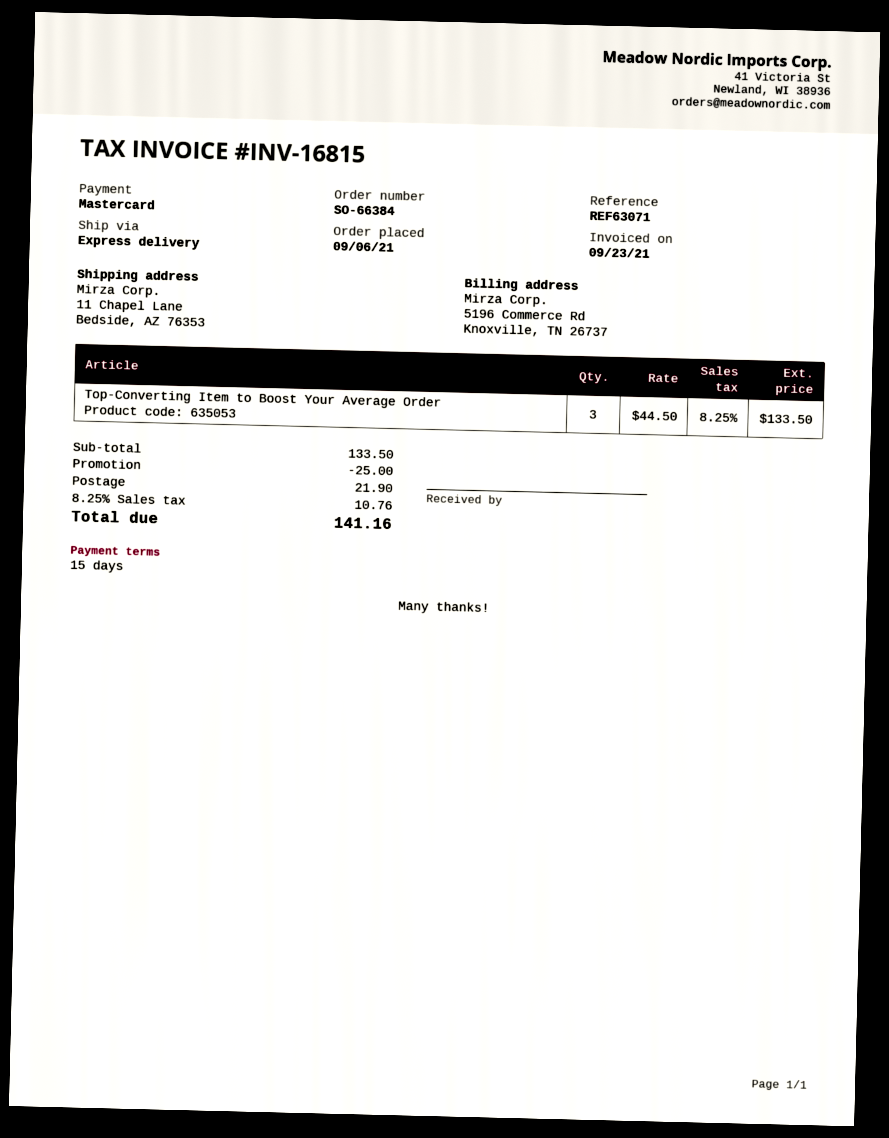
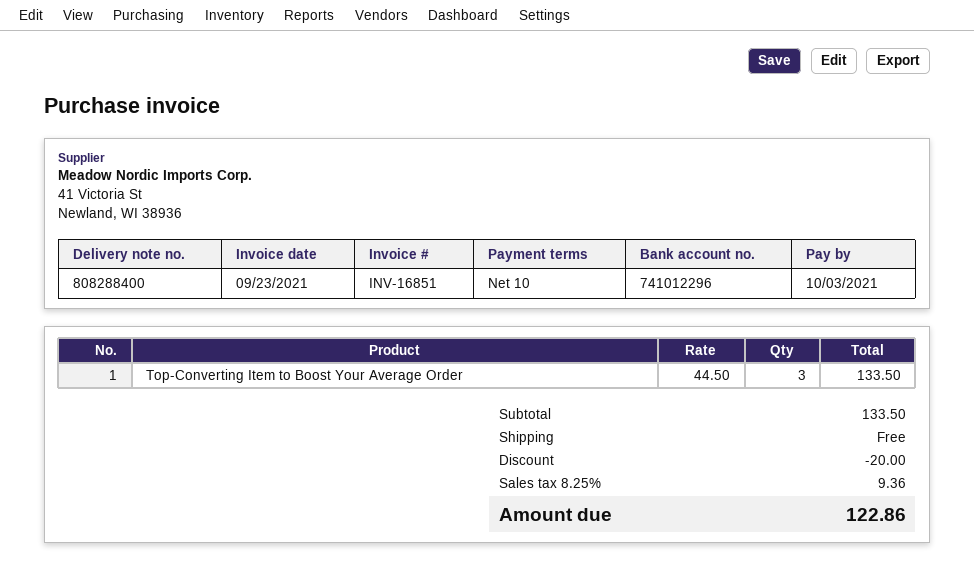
invoice number: INV-16815 -> INV-16851
payment terms: 15 days -> 10 days
discount: 25.00 -> 20.00
shipping: 21.90 -> 0.00
tax: 8.25% = 10.76 -> 8.25% = 9.36
total: 141.16 -> 122.86

